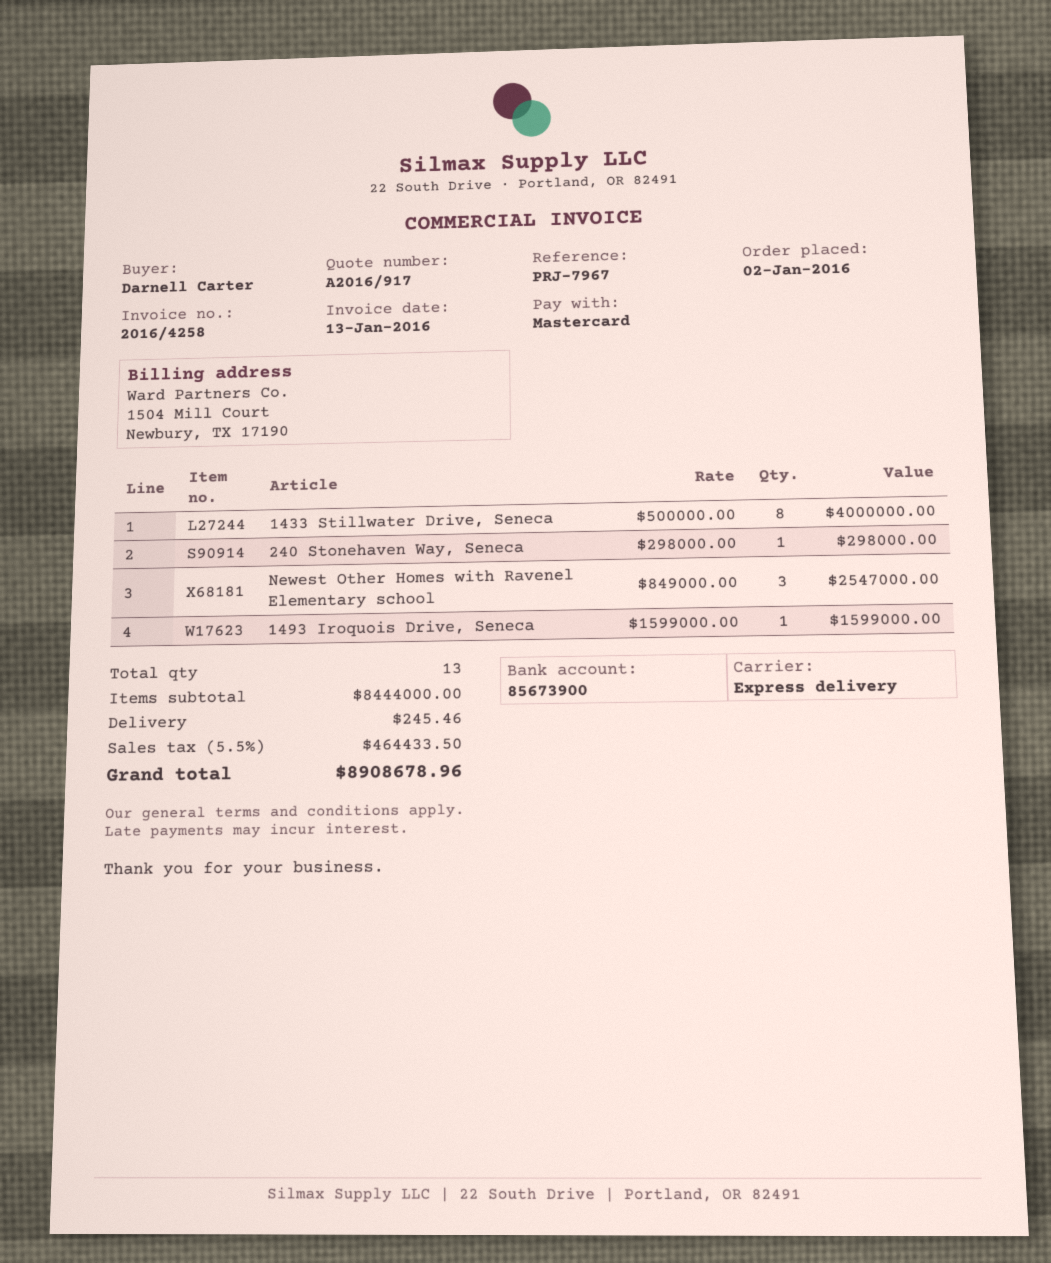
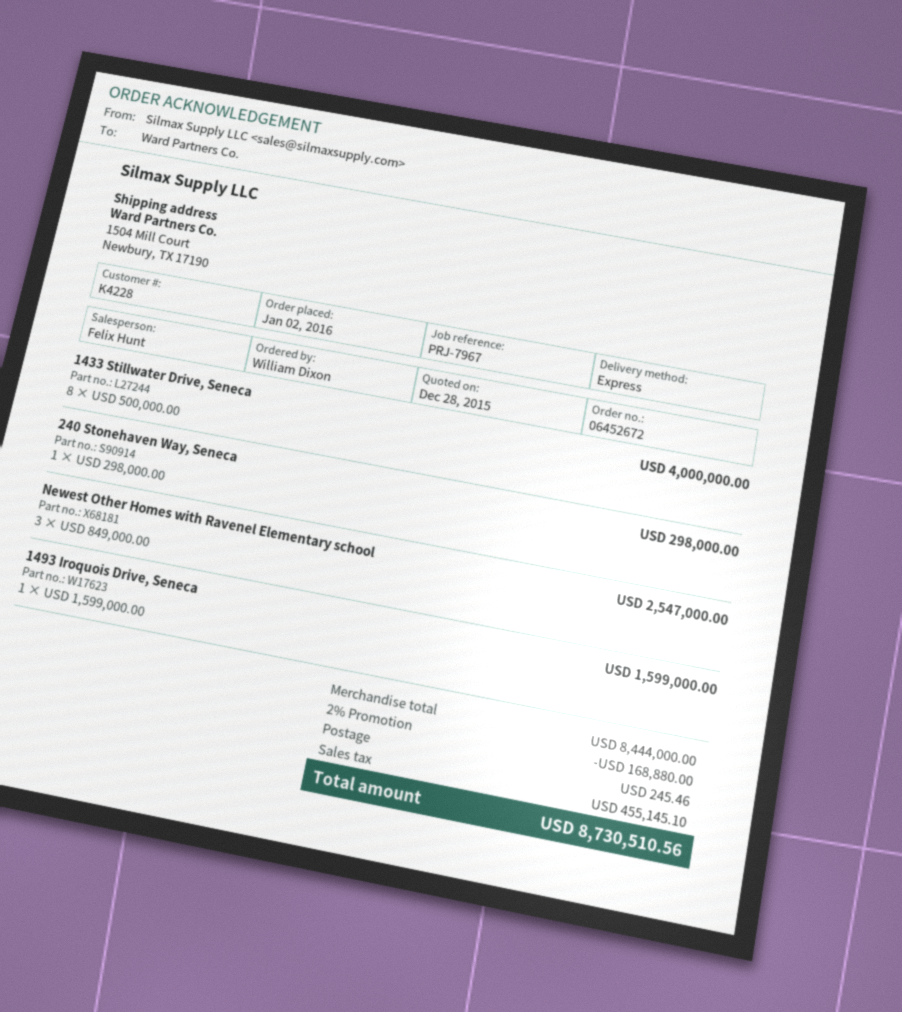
ordered by: Darnell Carter -> William Dixon
discount: none -> 2% = 168880.00
tax: 464433.50 -> 455145.10
total: 8908678.96 -> 8730510.56

